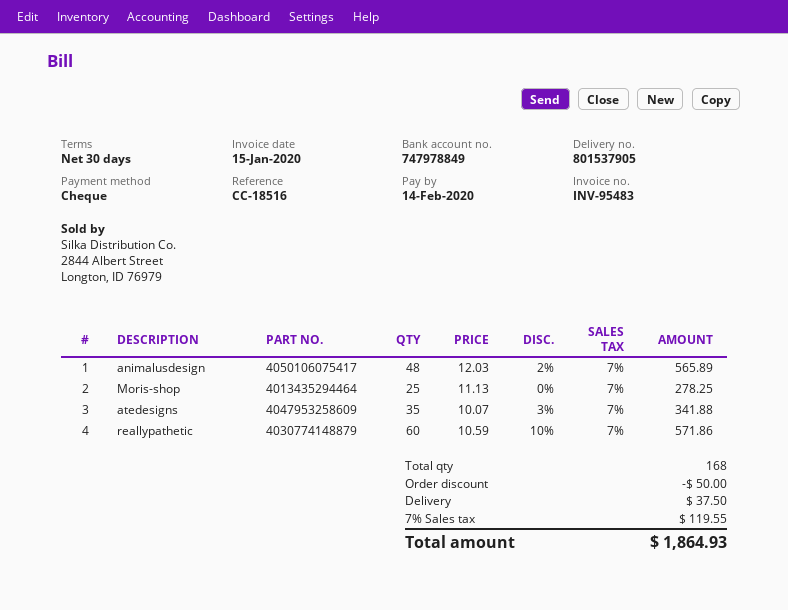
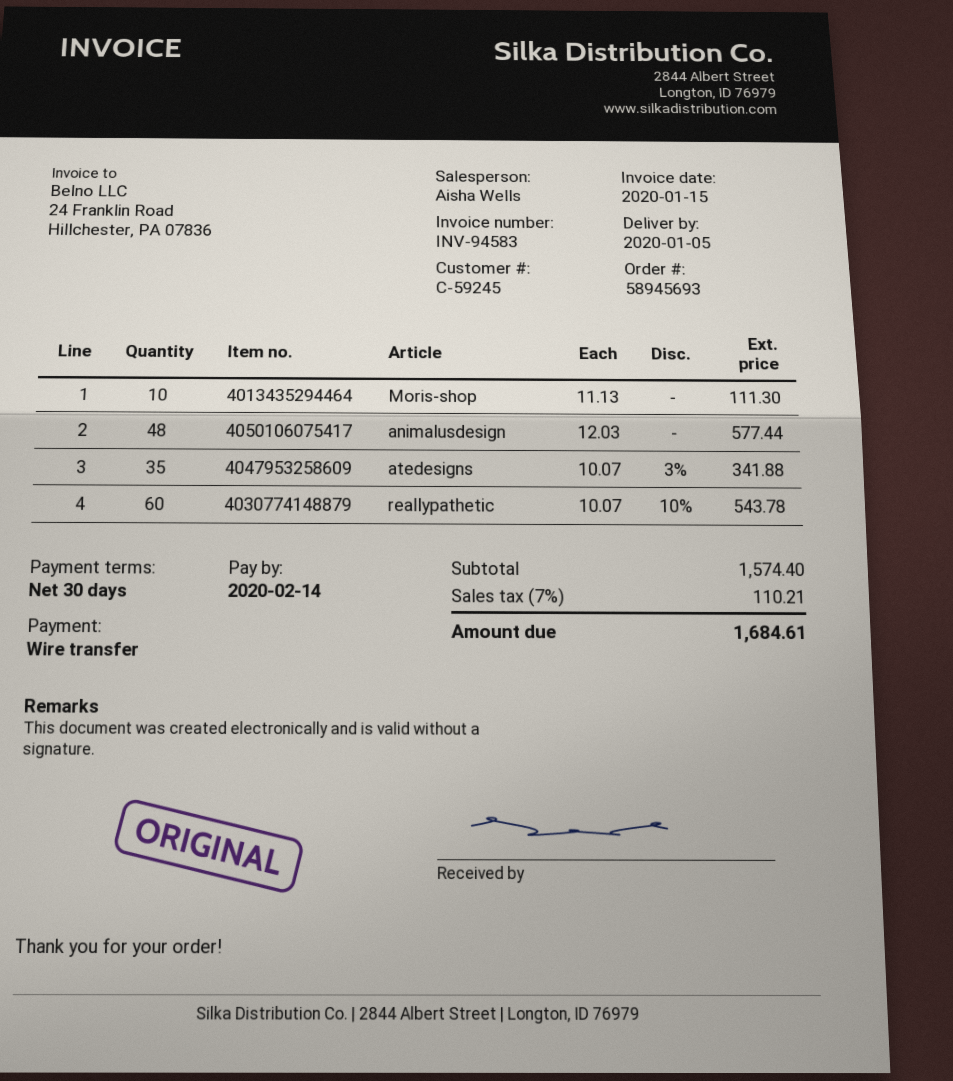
invoice number: INV-95483 -> INV-94583
payment method: cheque -> bank transfer
animalusdesign: 48 x 12.03 - 2% = 565.89 -> 48 x 12.03 = 577.44
Moris-shop: 25 x 11.13 = 278.25 -> 10 x 11.13 = 111.30
reallypathetic: 60 x 10.59 - 10% = 571.86 -> 60 x 10.07 - 10% = 543.78
discount: 50.00 -> none
shipping: 37.50 -> none
tax: 7% = 119.55 -> 7% = 110.21
total: 1864.93 -> 1684.61

